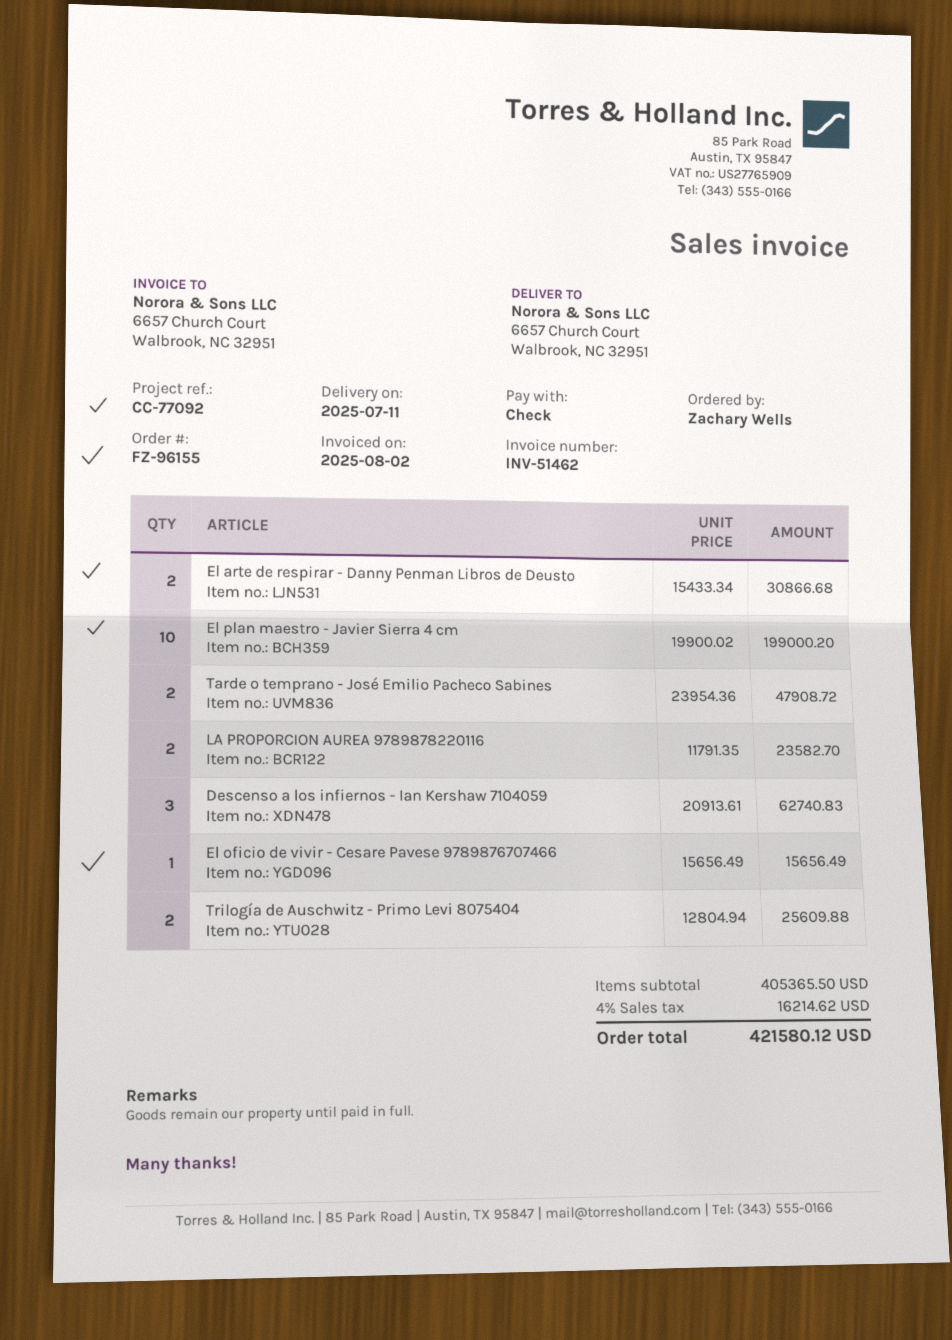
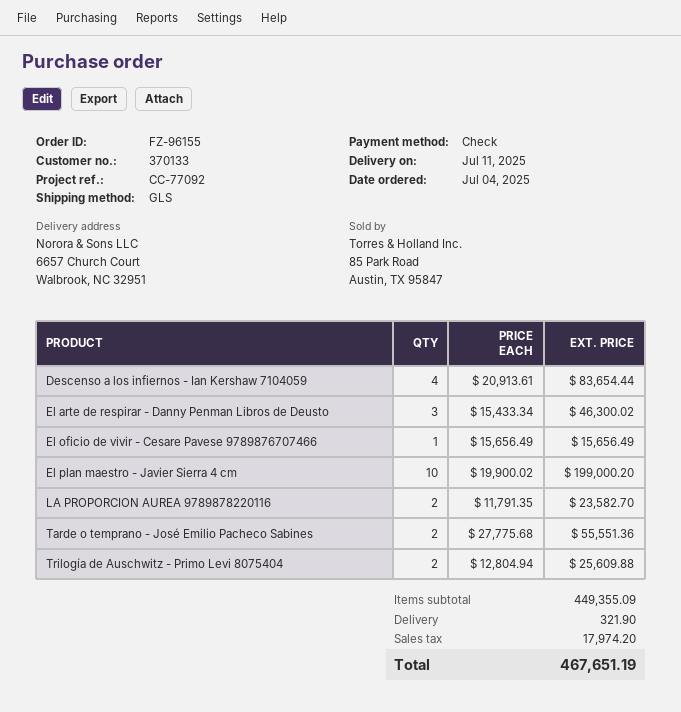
El arte de respirar - Danny Penman Libros de Deusto: 2 x 15433.34 = 30866.68 -> 3 x 15433.34 = 46300.02
Tarde o temprano - José Emilio Pacheco Sabines: 2 x 23954.36 = 47908.72 -> 2 x 27775.68 = 55551.36
Descenso a los infiernos - Ian Kershaw 7104059: 3 x 20913.61 = 62740.83 -> 4 x 20913.61 = 83654.44
subtotal: 405365.50 -> 449355.09
shipping: none -> 321.90
tax: 16214.62 -> 17974.20
total: 421580.12 -> 467651.19

